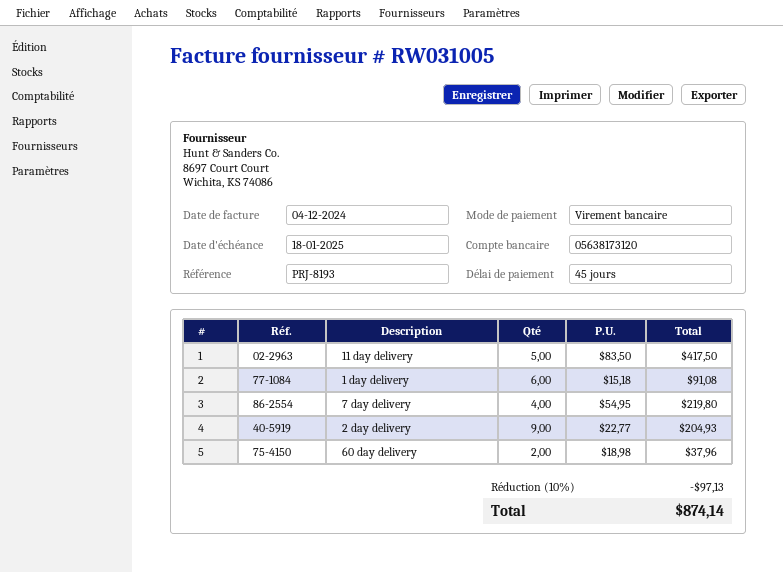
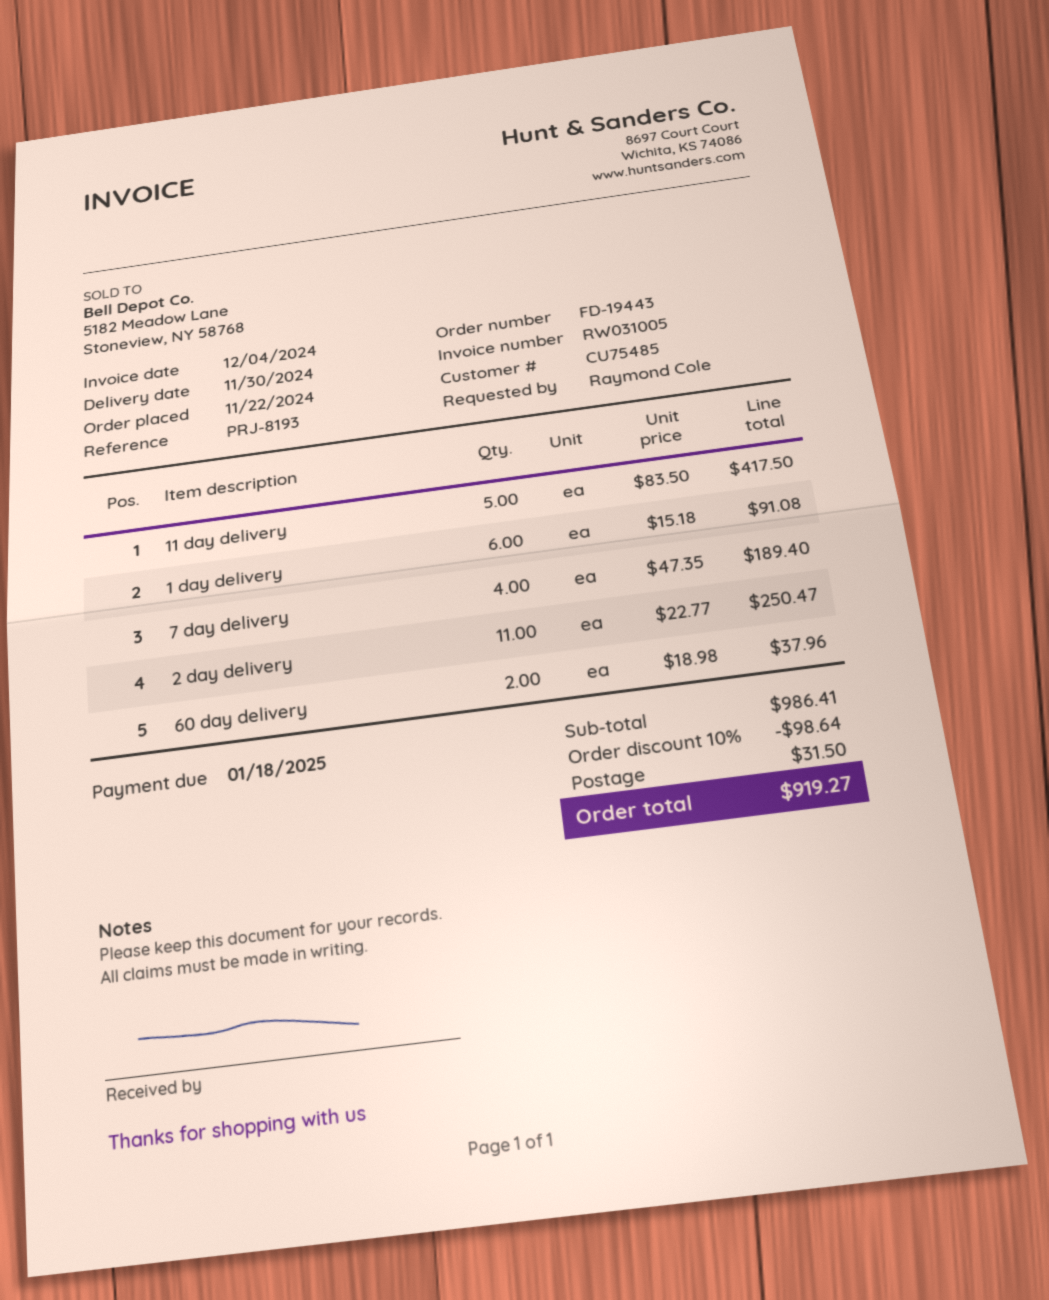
7 day delivery: 4 x 54.95 = 219.80 -> 4 x 47.35 = 189.40
2 day delivery: 9 x 22.77 = 204.93 -> 11 x 22.77 = 250.47
discount: 10% = 97.13 -> 10% = 98.64
shipping: none -> 31.50
total: 874.14 -> 919.27

